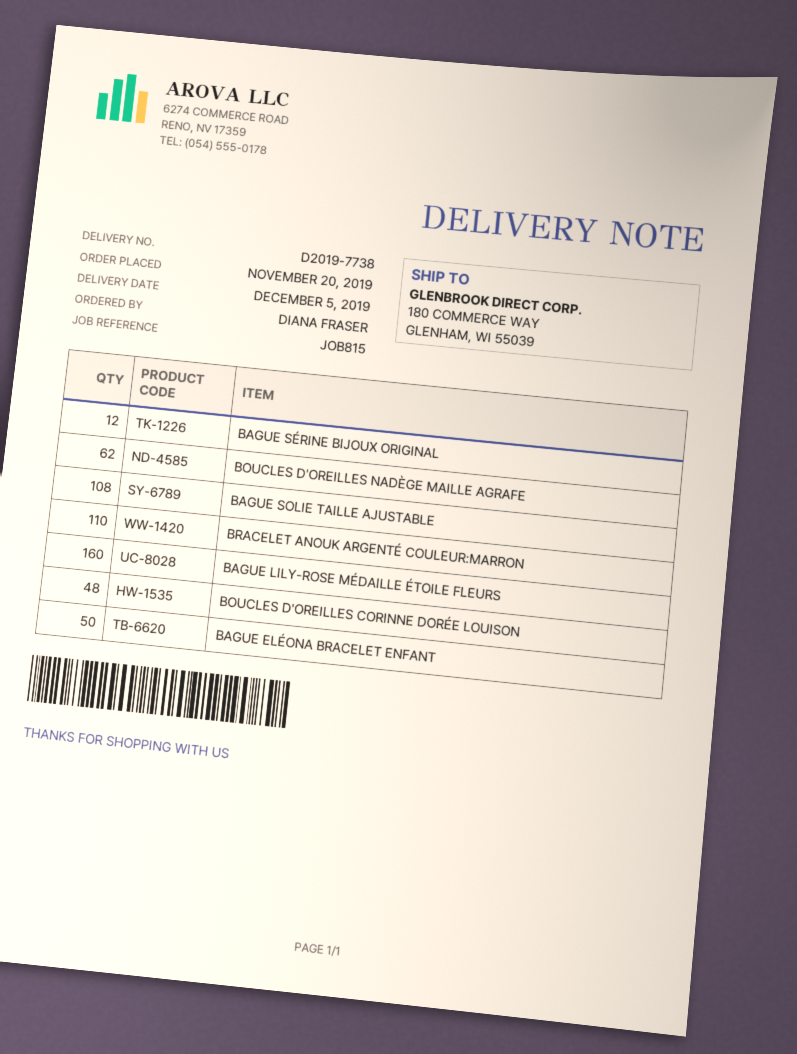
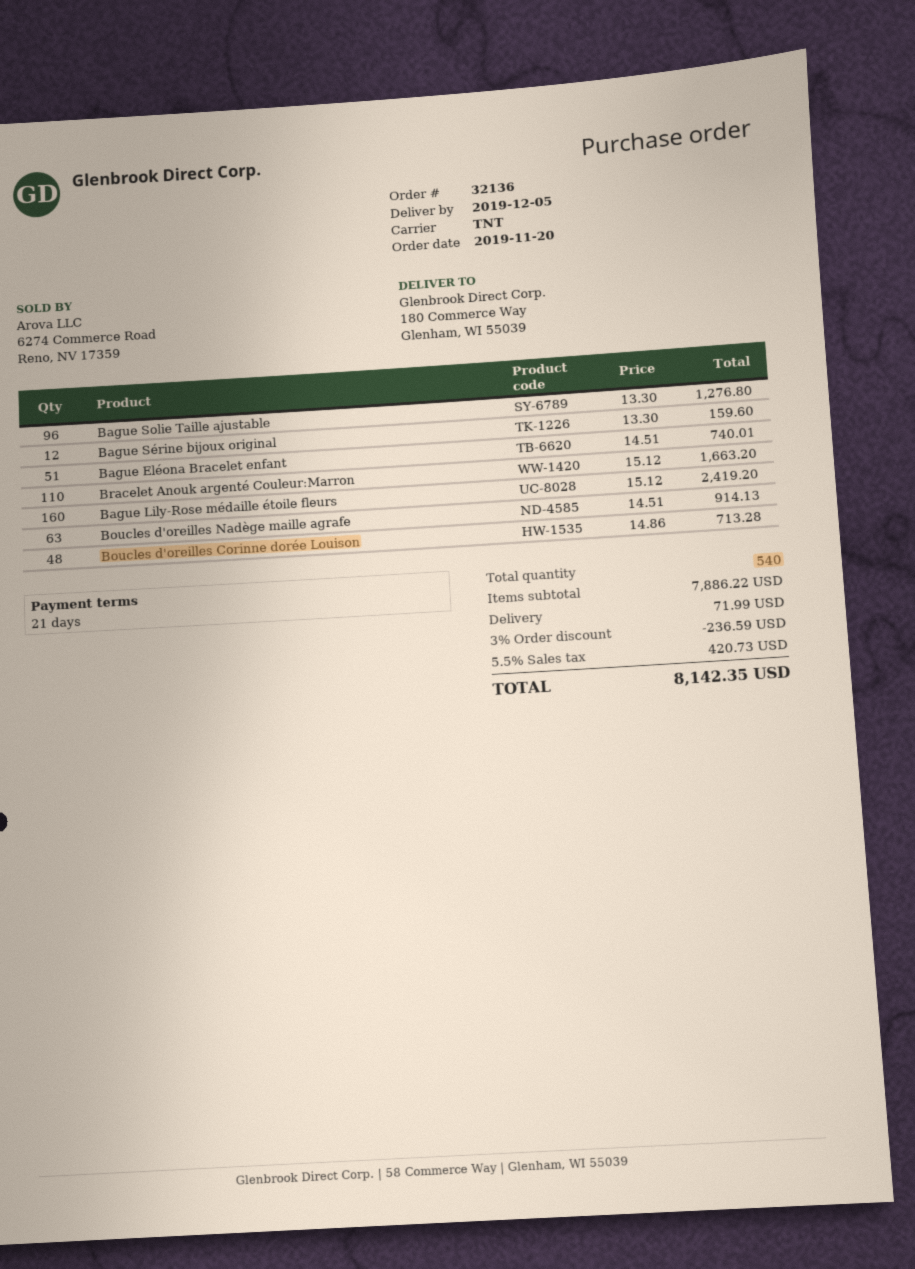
BOUCLES D'OREILLES NADÈGE MAILLE AGRAFE: 62 -> 63
BAGUE SOLIE TAILLE AJUSTABLE: 108 -> 96
BAGUE ELÉONA BRACELET ENFANT: 50 -> 51

